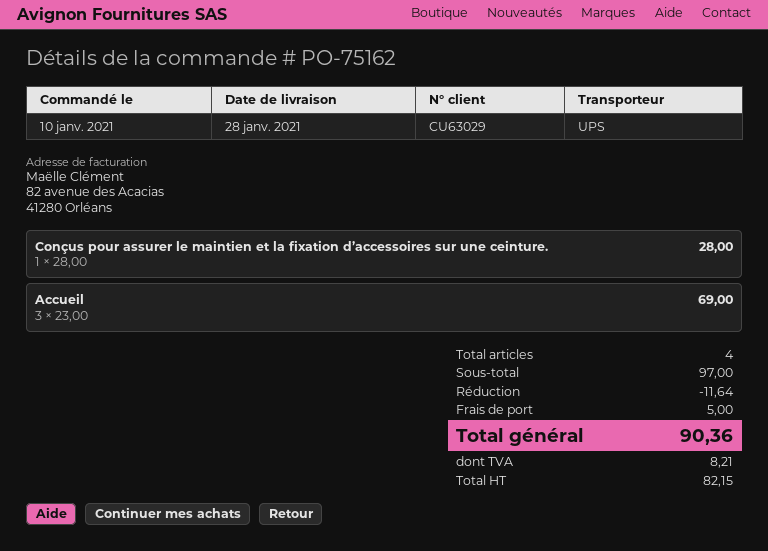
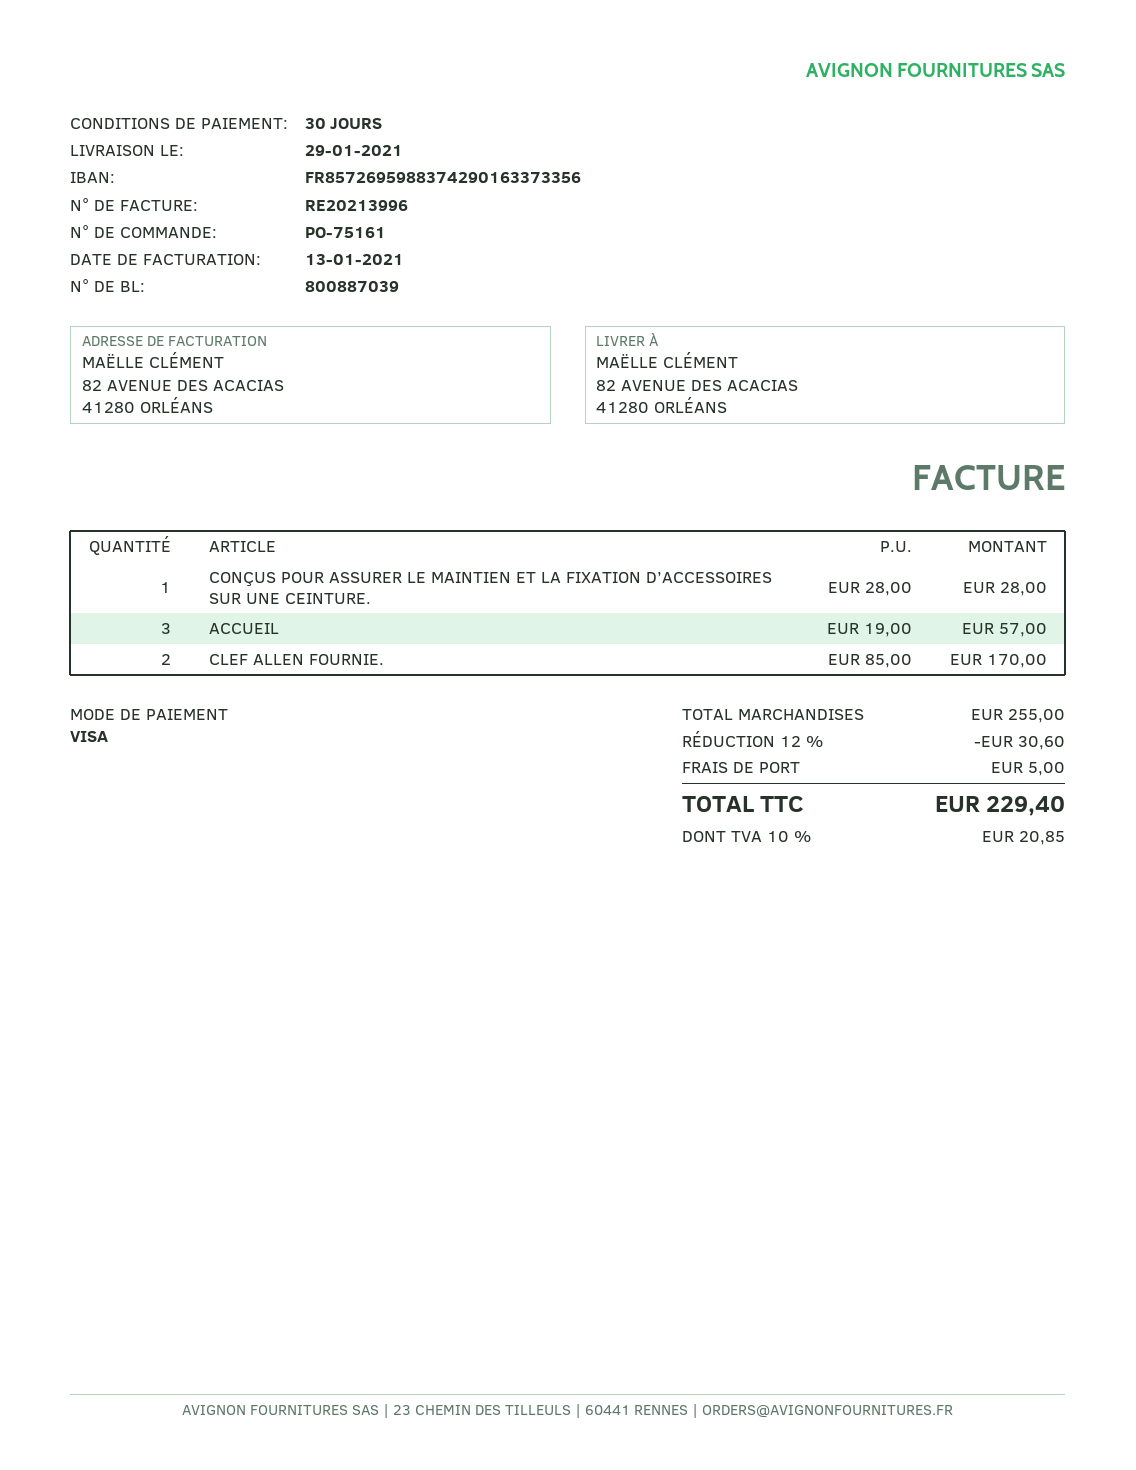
order number: PO-75162 -> PO-75161
delivery date: 2021-01-28 -> 2021-01-29
Accueil: 3 x 23.00 = 69.00 -> 3 x 19.00 = 57.00
CLEF ALLEN FOURNIE.: none -> 2 x 85.00 = 170.00
subtotal: 97.00 -> 255.00
discount: 11.64 -> 30.60
tax: 8.21 -> 20.85
total: 90.36 -> 229.40

